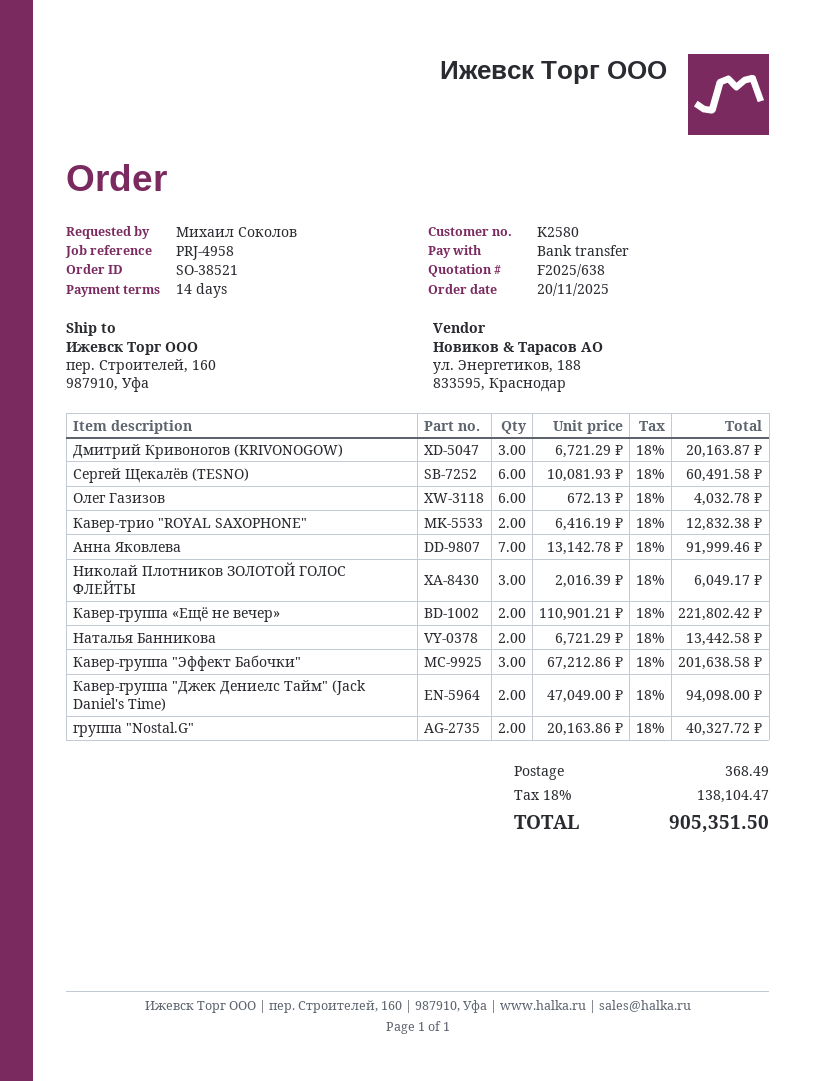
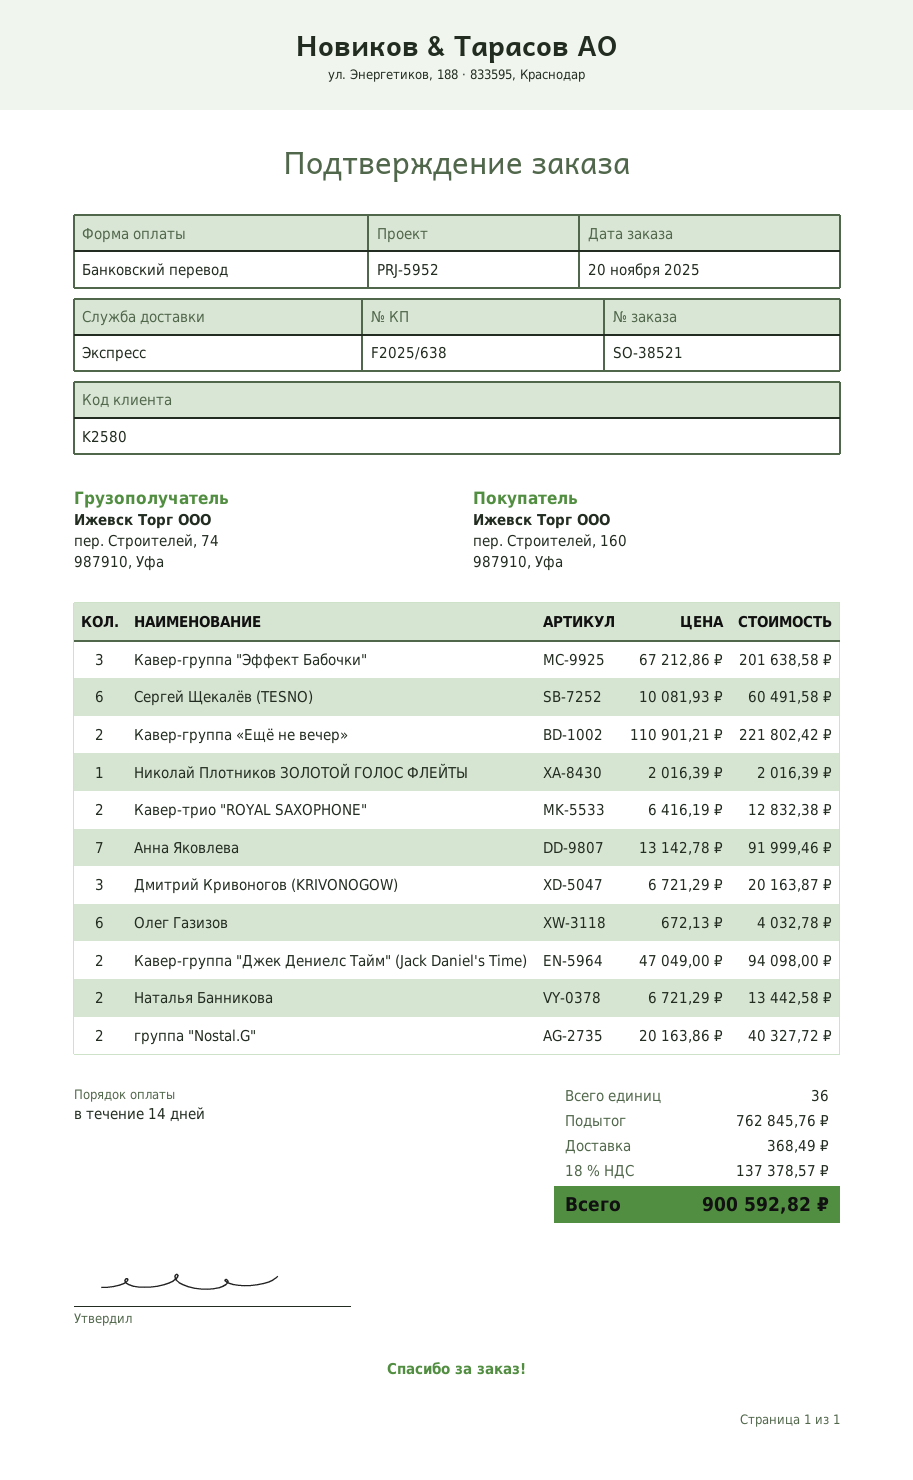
reference: PRJ-4958 -> PRJ-5952
ship to: пер. Строителей, 160, 987910, Уфа -> пер. Строителей, 74, 987910, Уфа
Николай Плотников ЗОЛОТОЙ ГОЛОС ФЛЕЙТЫ: 3 x 2016.39 = 6049.17 -> 1 x 2016.39 = 2016.39
tax: 18% = 138104.47 -> 18% = 137378.57
total: 905351.50 -> 900592.82

